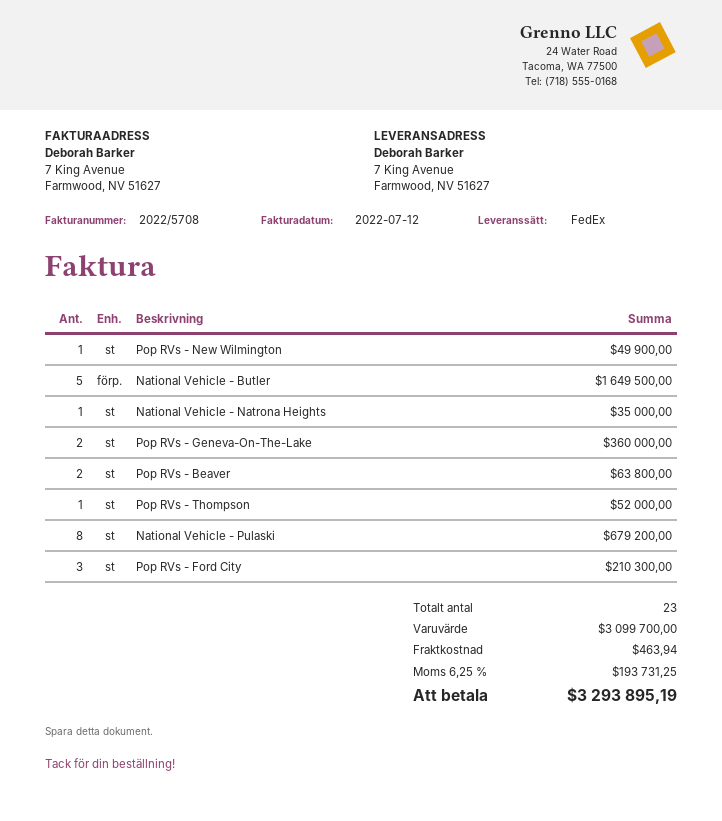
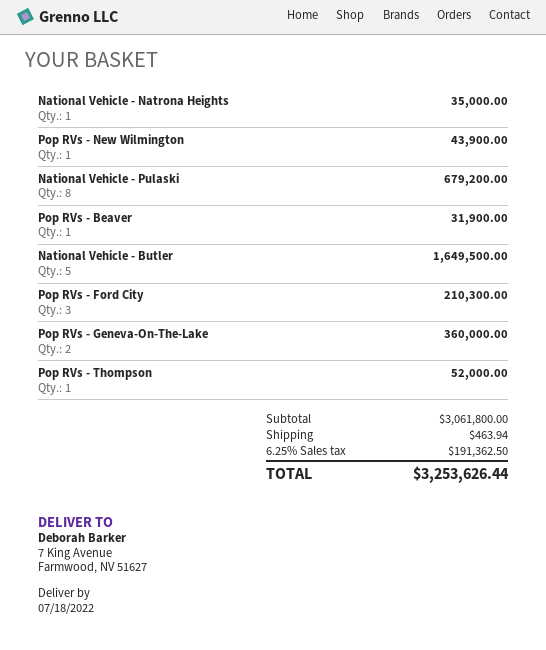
Pop RVs - New Wilmington: 1 for 49900.00 -> 1 for 43900.00
Pop RVs - Beaver: 2 for 63800.00 -> 1 for 31900.00
subtotal: 3099700.00 -> 3061800.00
tax: 6.25% = 193731.25 -> 6.25% = 191362.50
total: 3293895.19 -> 3253626.44

